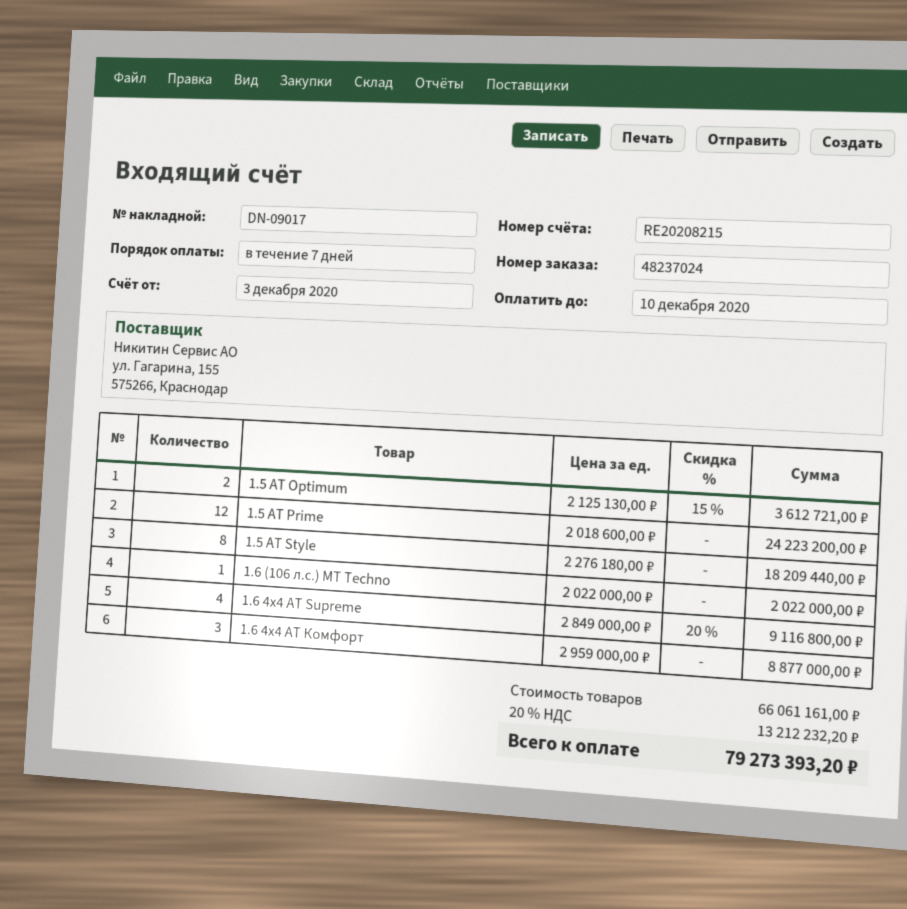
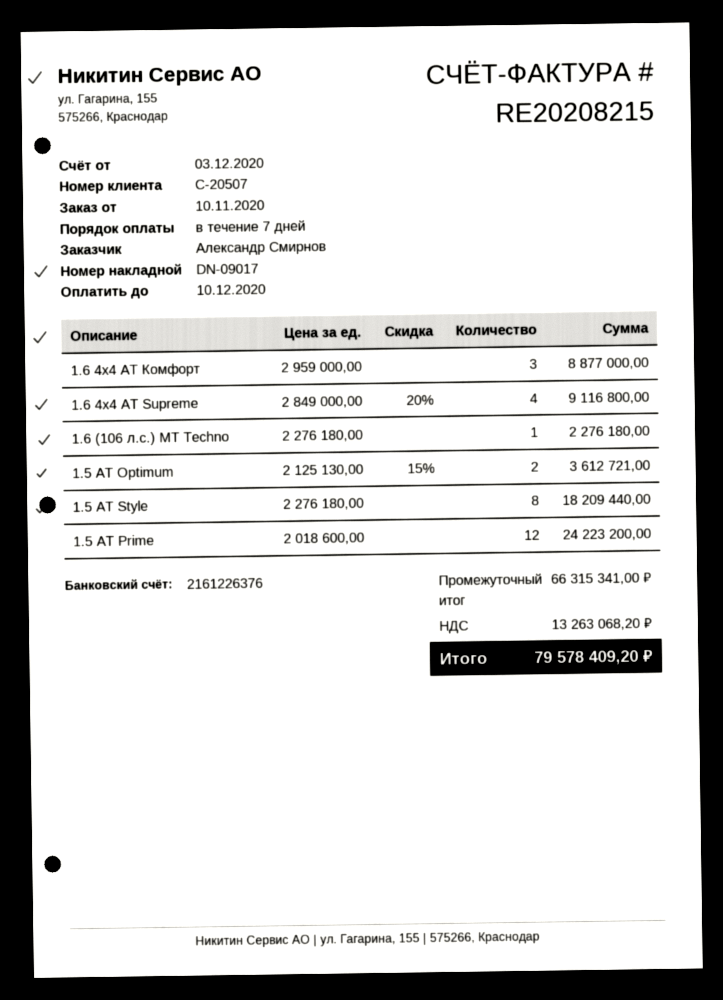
1.6 (106 л.с.) MT Techno: 1 x 2022000.00 = 2022000.00 -> 1 x 2276180.00 = 2276180.00
subtotal: 66061161.00 -> 66315341.00
tax: 13212232.20 -> 13263068.20
total: 79273393.20 -> 79578409.20

